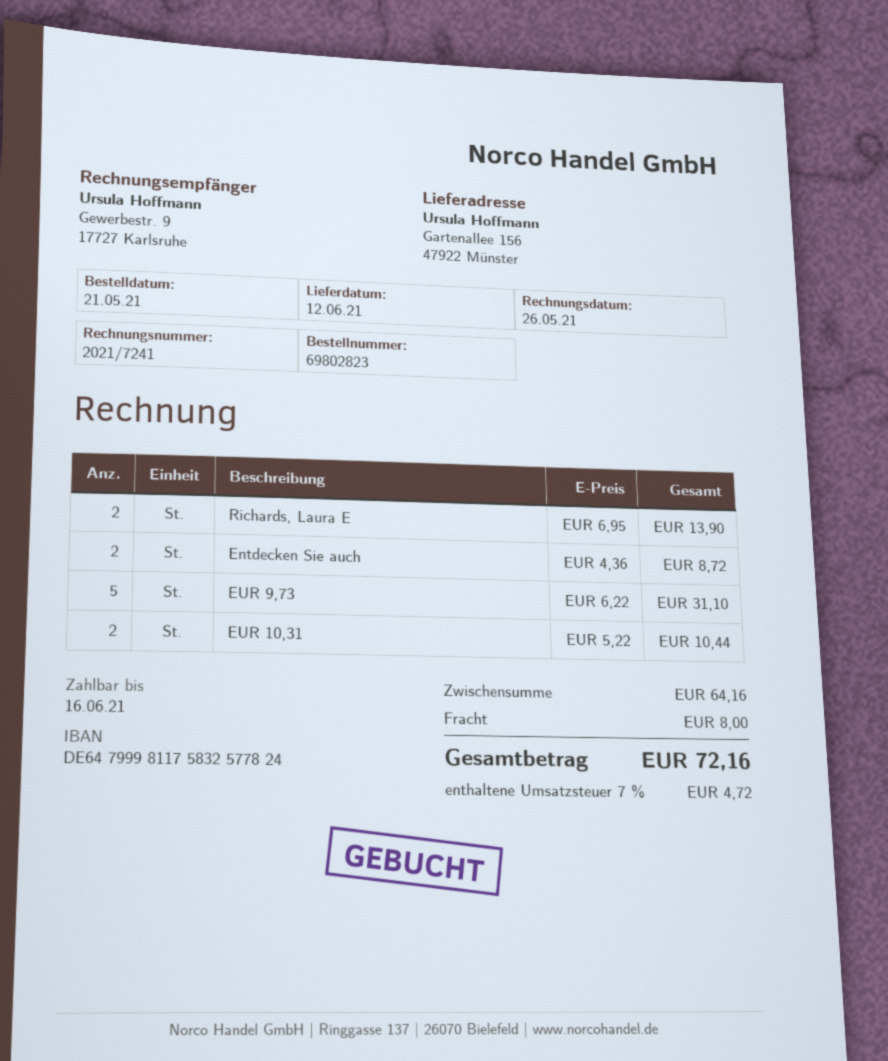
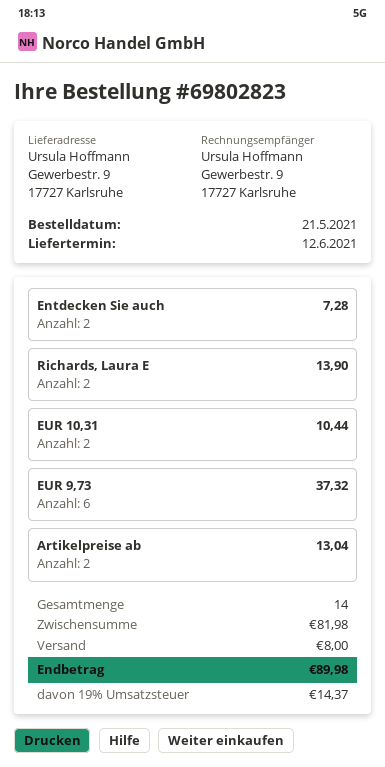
ship to: Gartenallee 156, 47922 Münster -> Gewerbestr. 9, 17727 Karlsruhe
Entdecken Sie auch: 2 for 8.72 -> 2 for 7.28
EUR 9,73: 5 for 31.10 -> 6 for 37.32
Artikelpreise ab: none -> 2 for 13.04
subtotal: 64.16 -> 81.98
tax: 7% = 4.72 -> 19% = 14.37
total: 72.16 -> 89.98

